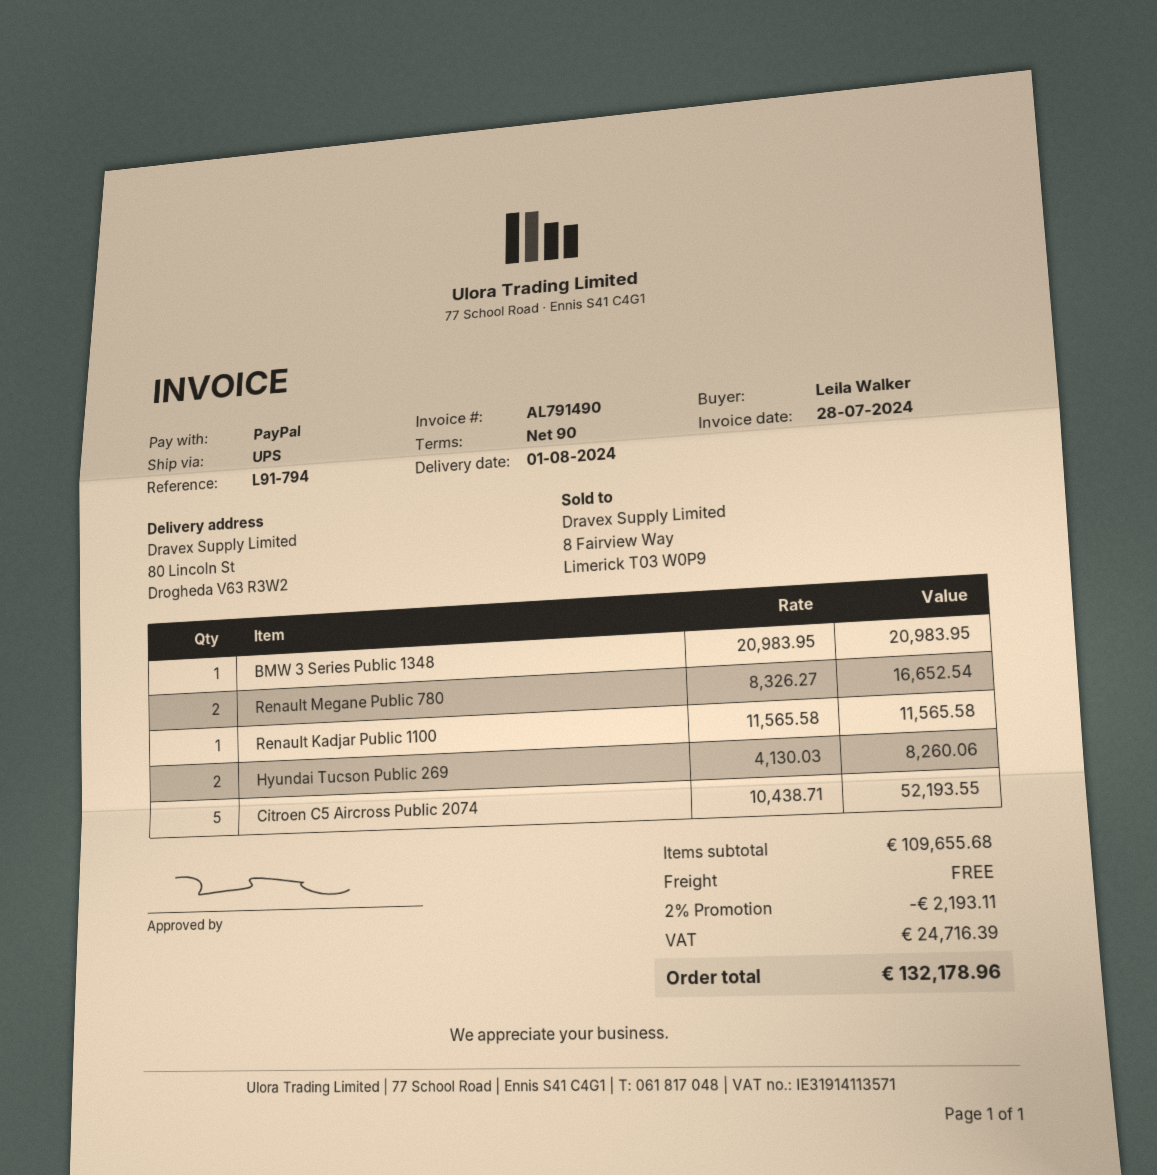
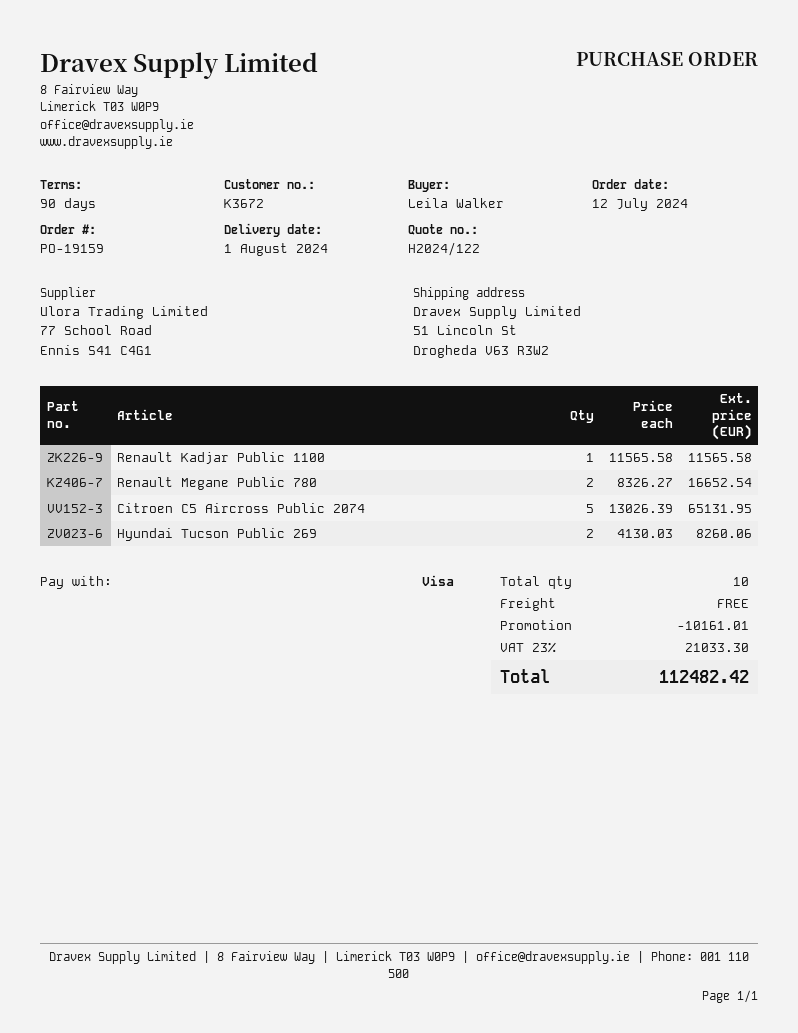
payment method: PayPal -> Visa
ship to: 80 Lincoln St, Drogheda V63 R3W2 -> 51 Lincoln St, Drogheda V63 R3W2
BMW 3 Series Public 1348: 1 x 20983.95 = 20983.95 -> none
Citroen C5 Aircross Public 2074: 5 x 10438.71 = 52193.55 -> 5 x 13026.39 = 65131.95
discount: 2193.11 -> 10161.01
tax: 24716.39 -> 21033.30
total: 132178.96 -> 112482.42

